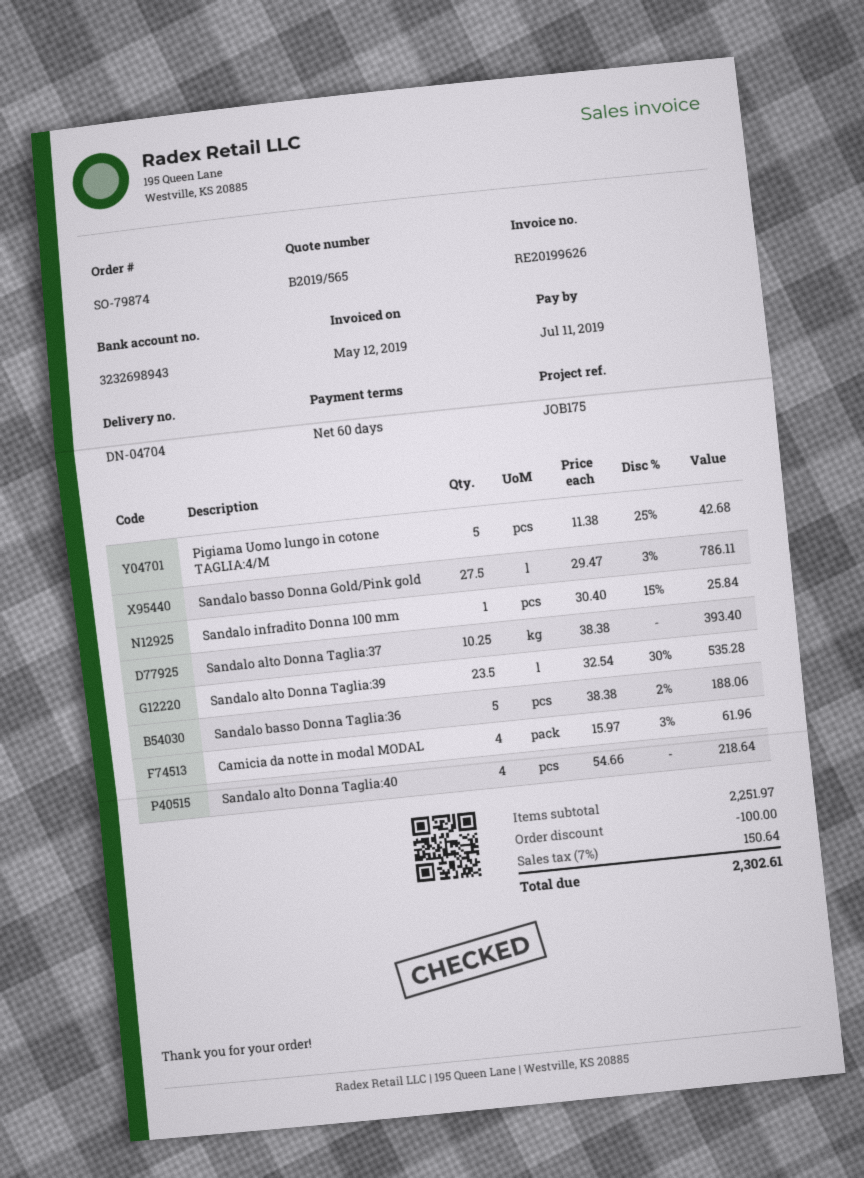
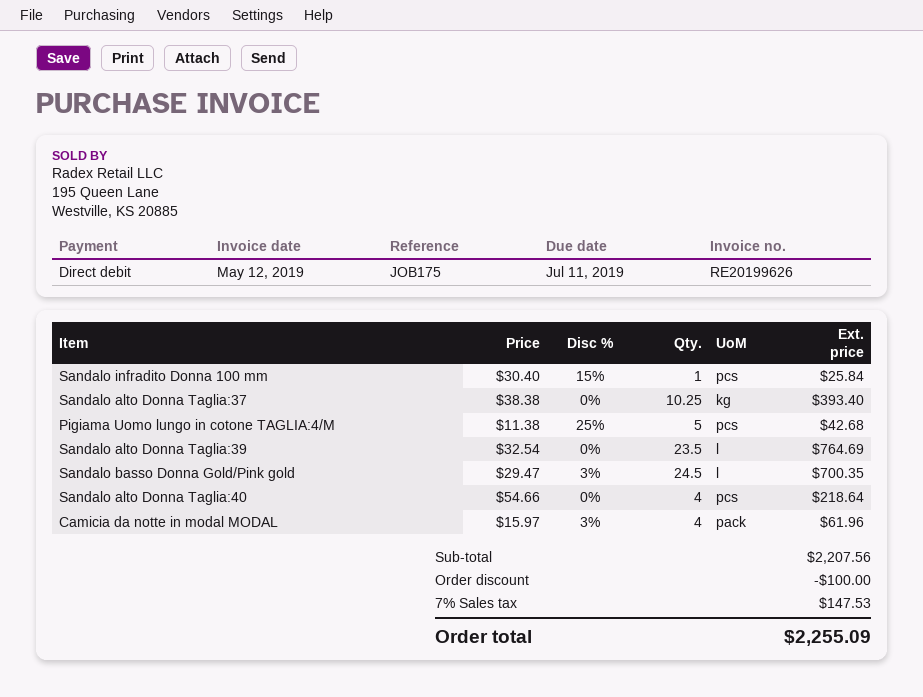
Sandalo basso Donna Gold/Pink gold: 27.5 x 29.47 - 3% = 786.11 -> 24.5 x 29.47 - 3% = 700.35
Sandalo alto Donna Taglia:39: 23.5 x 32.54 - 30% = 535.28 -> 23.5 x 32.54 = 764.69
Sandalo basso Donna Taglia:36: 5 x 38.38 - 2% = 188.06 -> none
subtotal: 2251.97 -> 2207.56
tax: 7% = 150.64 -> 7% = 147.53
total: 2302.61 -> 2255.09

